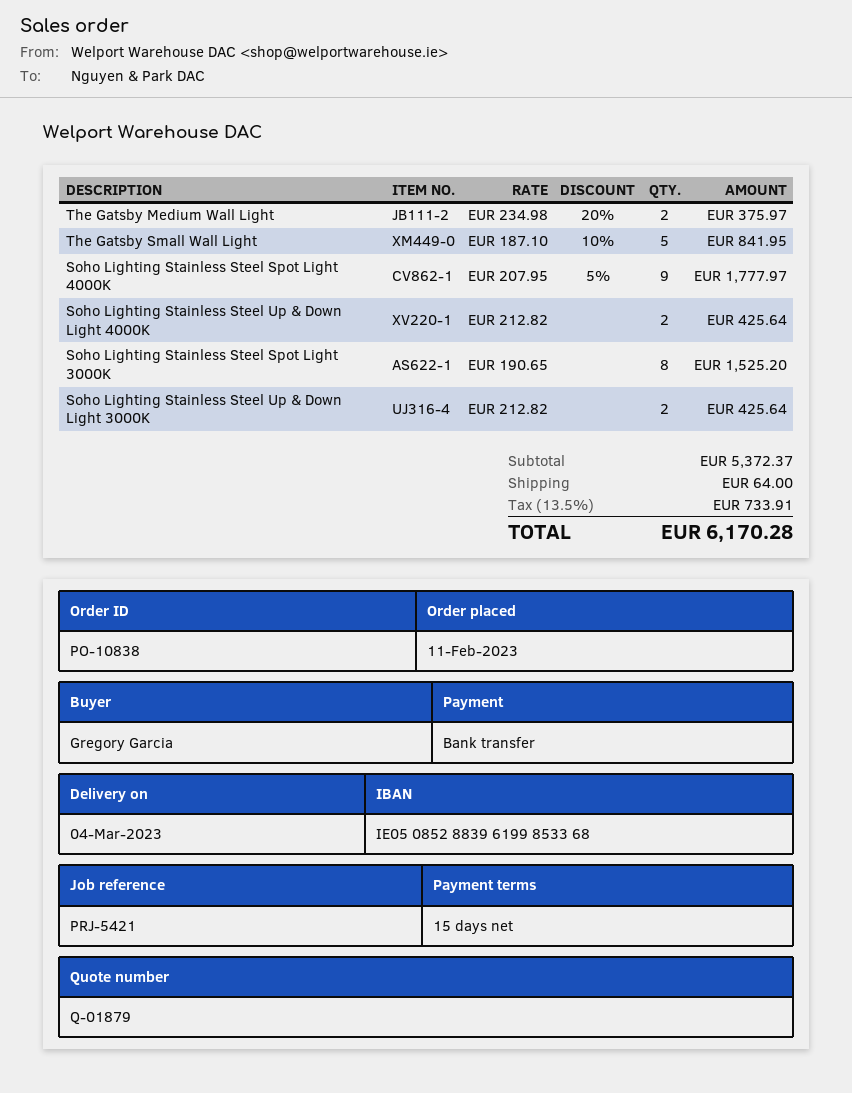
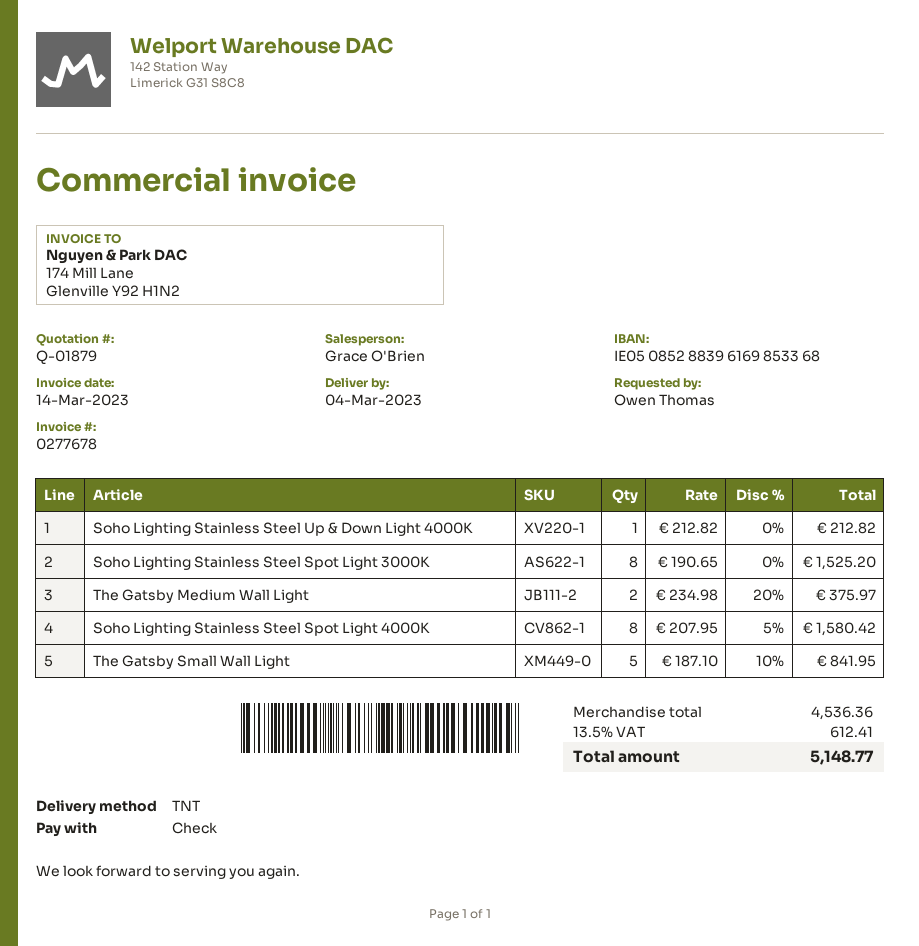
ordered by: Gregory Garcia -> Owen Thomas
payment method: bank transfer -> cheque
bank account: IE05085288396199853368 -> IE05085288396169853368
Soho Lighting Stainless Steel Spot Light 4000K: 9 x 207.95 - 5% = 1777.97 -> 8 x 207.95 - 5% = 1580.42
Soho Lighting Stainless Steel Up & Down Light 4000K: 2 x 212.82 = 425.64 -> 1 x 212.82 = 212.82
Soho Lighting Stainless Steel Up & Down Light 3000K: 2 x 212.82 = 425.64 -> none
subtotal: 5372.37 -> 4536.36
shipping: 64.00 -> none
tax: 13.5% = 733.91 -> 13.5% = 612.41
total: 6170.28 -> 5148.77

